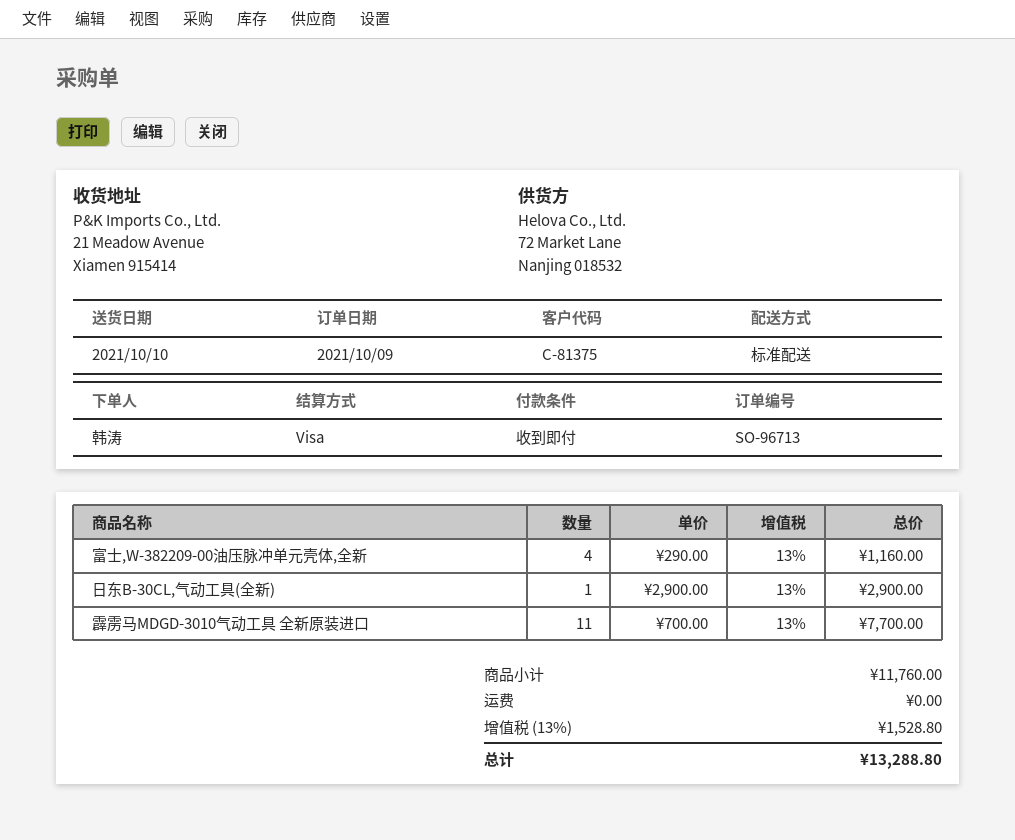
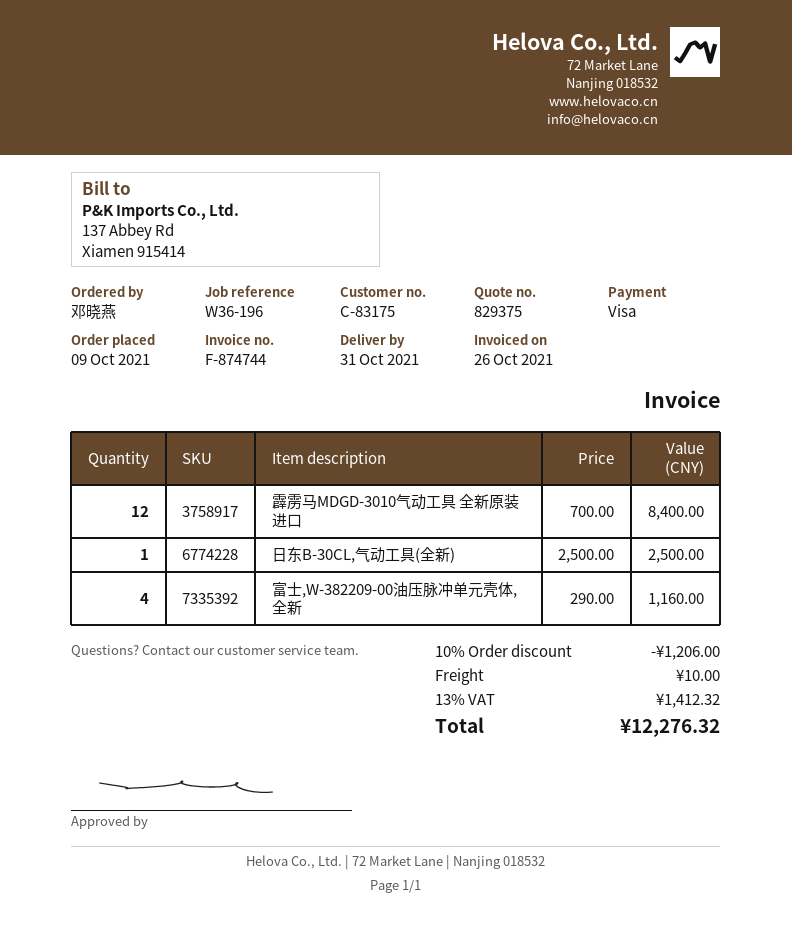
delivery date: 2021-10-10 -> 2021-10-31
customer number: C-81375 -> C-83175
ordered by: 韩涛 -> 邓晓燕
日东B-30CL,气动工具(全新): 1 x 2900.00 = 2900.00 -> 1 x 2500.00 = 2500.00
霹雳马MDGD-3010气动工具 全新原装进口: 11 x 700.00 = 7700.00 -> 12 x 700.00 = 8400.00
discount: none -> 10% = 1206.00
shipping: 0.00 -> 10.00
tax: 13% = 1528.80 -> 13% = 1412.32
total: 13288.80 -> 12276.32

